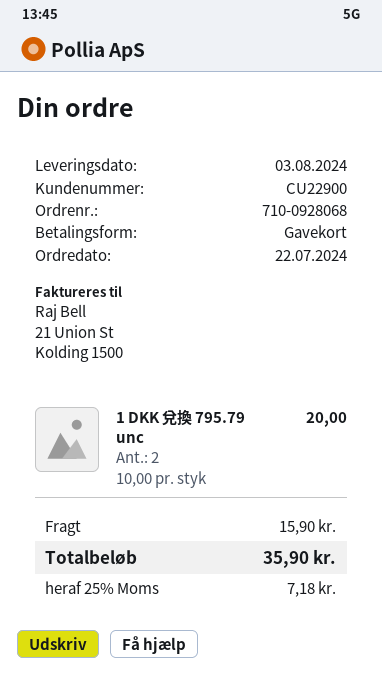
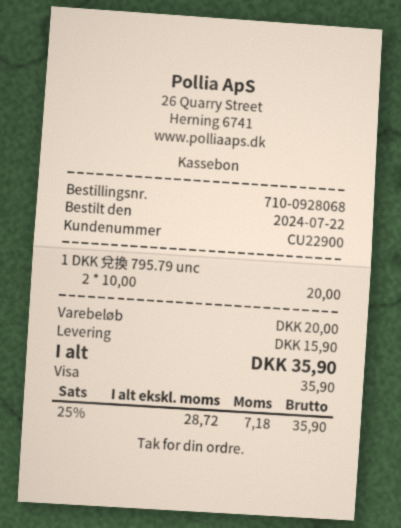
payment method: gift card -> Visa

